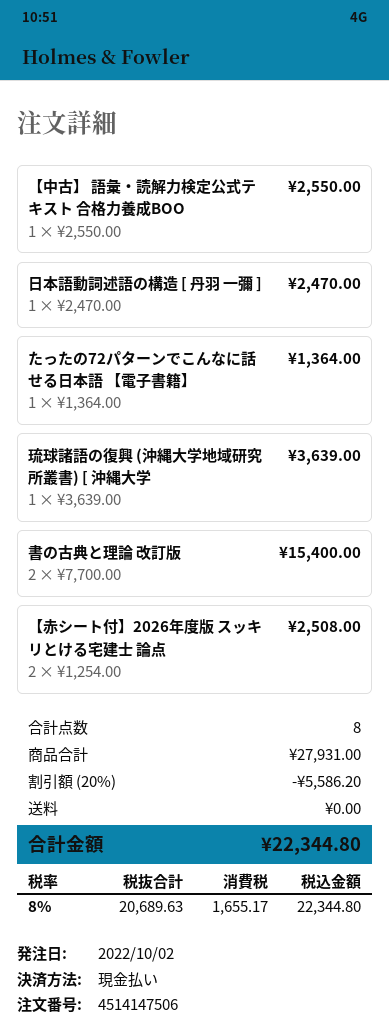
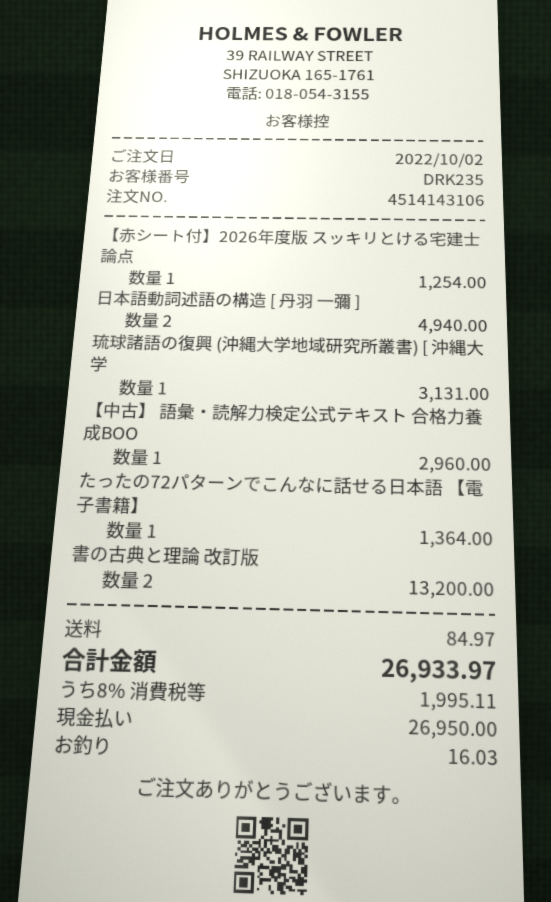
order number: 4514147506 -> 4514143106
【中古】 語彙・読解力検定公式テキスト 合格力養成BOO: 1 for 2550.00 -> 1 for 2960.00
日本語動詞述語の構造 [ 丹羽 一彌 ]: 1 for 2470.00 -> 2 for 4940.00
琉球諸語の復興 (沖縄大学地域研究所叢書) [ 沖縄大学: 1 for 3639.00 -> 1 for 3131.00
書の古典と理論 改訂版: 2 for 15400.00 -> 2 for 13200.00
【赤シート付】2026年度版 スッキリとける宅建士 論点: 2 for 2508.00 -> 1 for 1254.00
discount: 20% = 5586.20 -> none
shipping: 0.00 -> 84.97
tax: 8% = 1655.17 -> 8% = 1995.11
total: 22344.80 -> 26933.97

